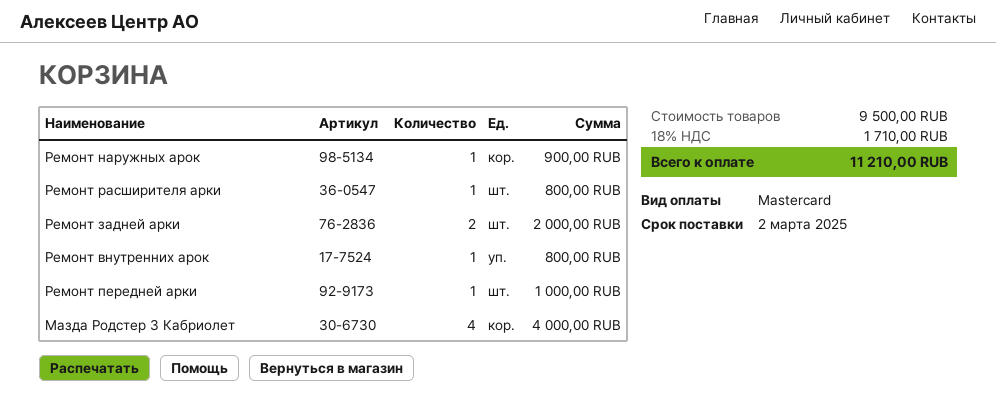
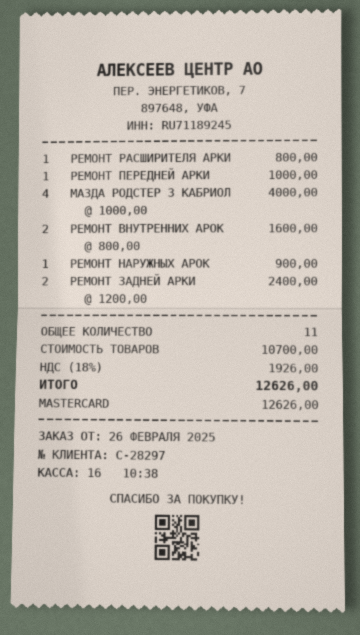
Ремонт задней арки: 2 for 2000.00 -> 2 for 2400.00
Ремонт внутренних арок: 1 for 800.00 -> 2 for 1600.00
subtotal: 9500.00 -> 10700.00
tax: 18% = 1710.00 -> 18% = 1926.00
total: 11210.00 -> 12626.00

